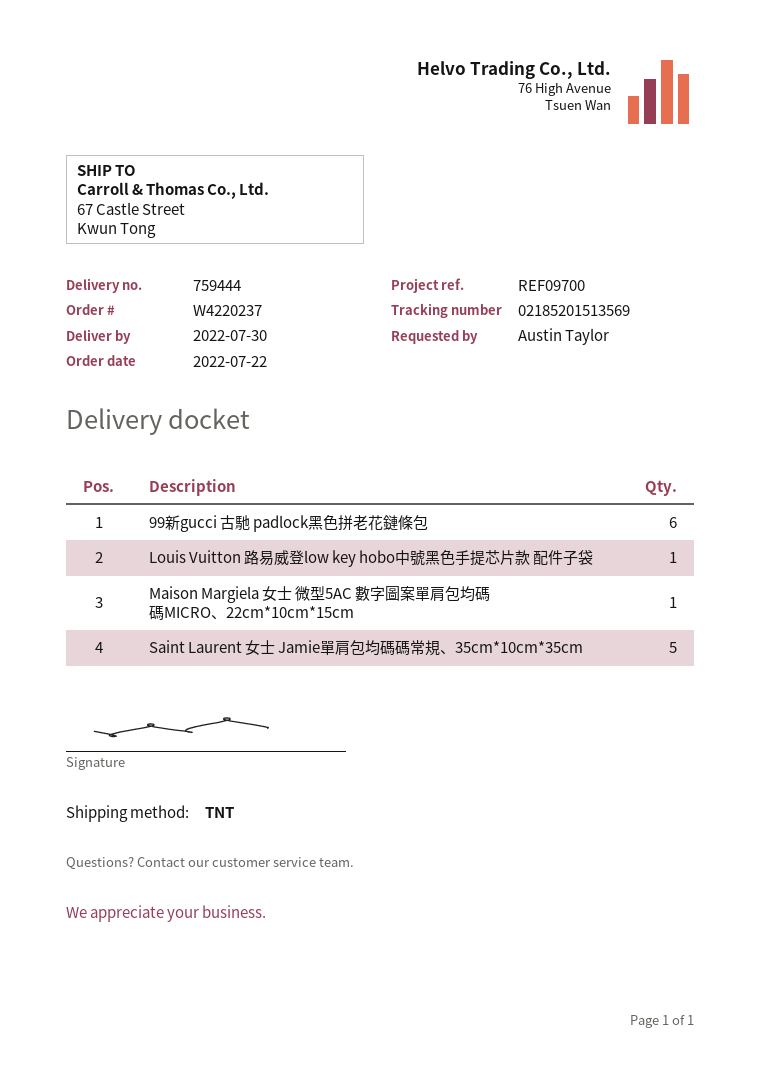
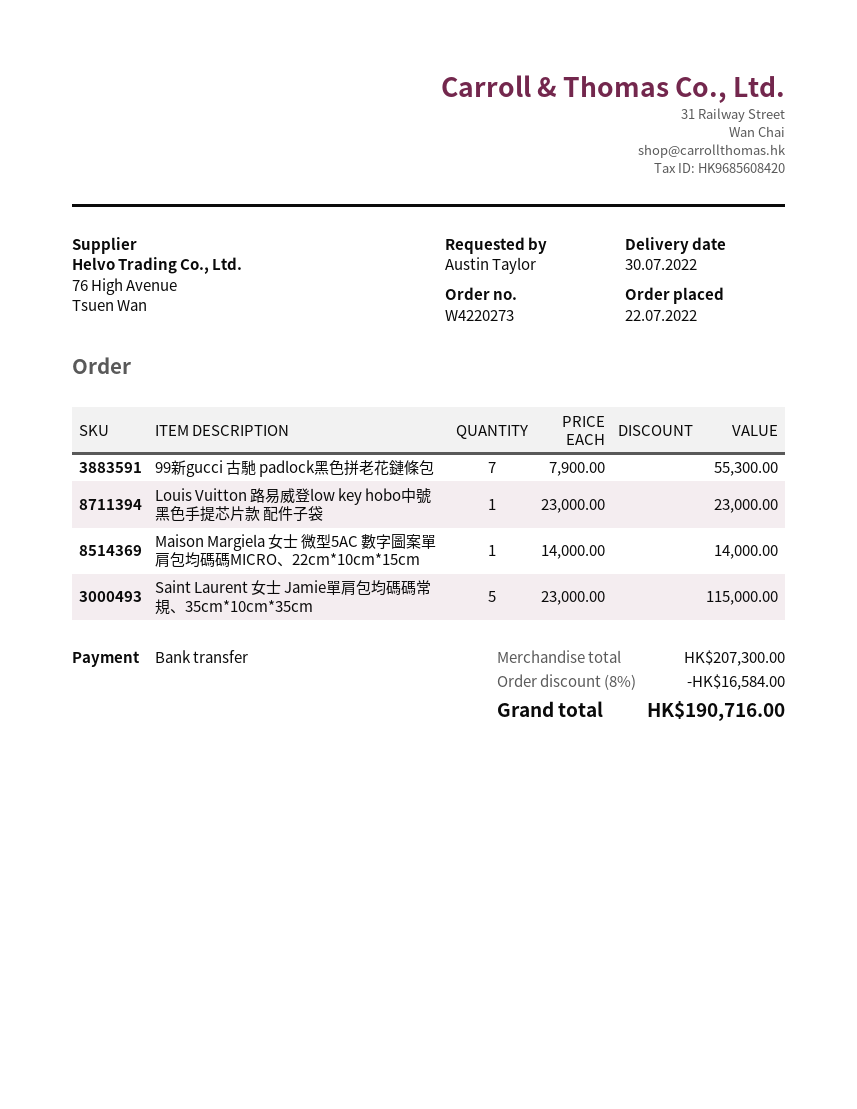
order number: W4220237 -> W4220273
99新gucci 古馳 padlock黑色拼老花鏈條包: 6 -> 7

